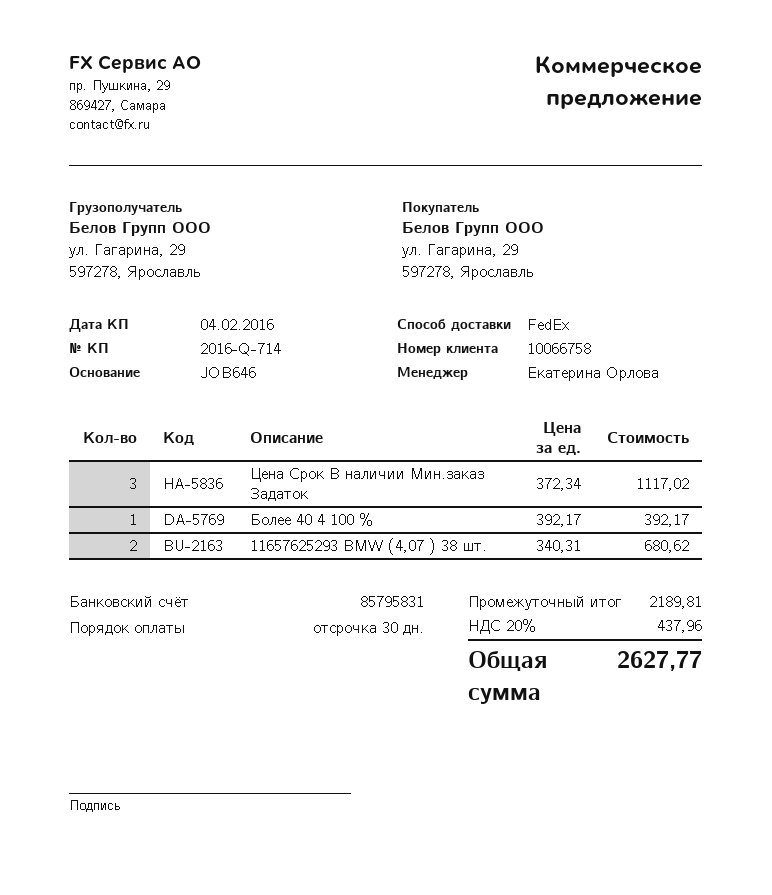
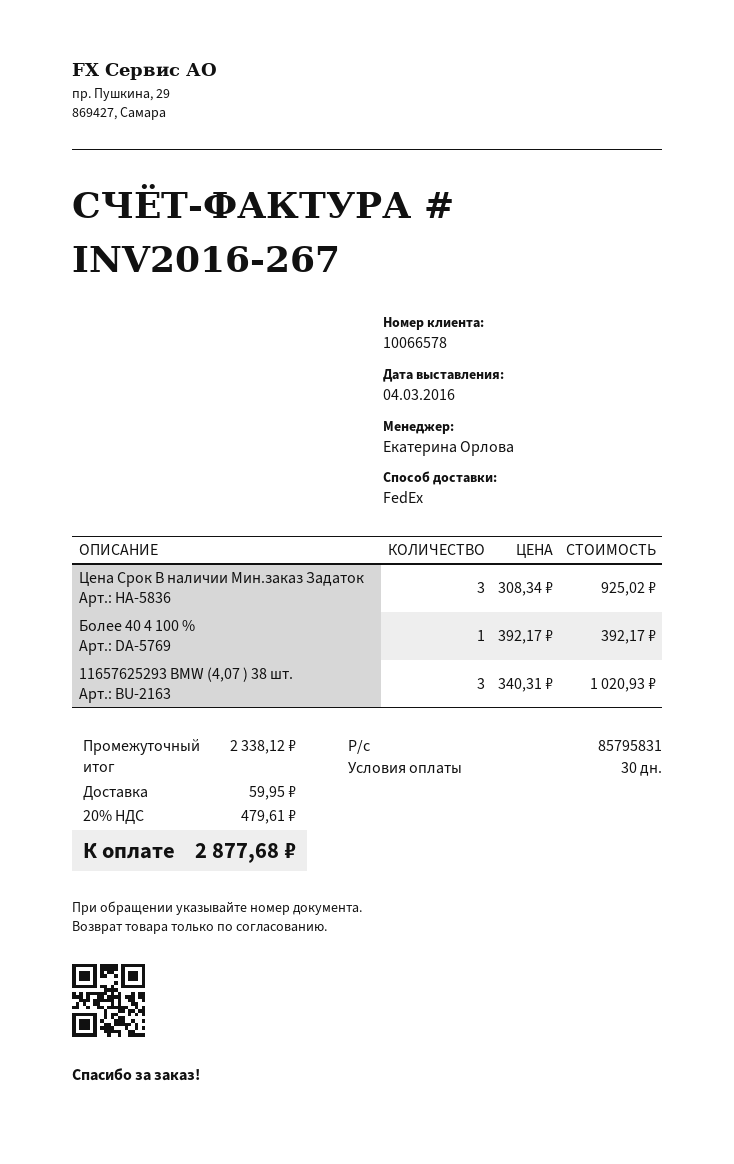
customer number: 10066758 -> 10066578
Цена Срок В наличии Мин.заказ Задаток: 3 x 372.34 = 1117.02 -> 3 x 308.34 = 925.02
11657625293 BMW (4,07 ) 38 шт.: 2 x 340.31 = 680.62 -> 3 x 340.31 = 1020.93
subtotal: 2189.81 -> 2338.12
shipping: none -> 59.95
tax: 20% = 437.96 -> 20% = 479.61
total: 2627.77 -> 2877.68

